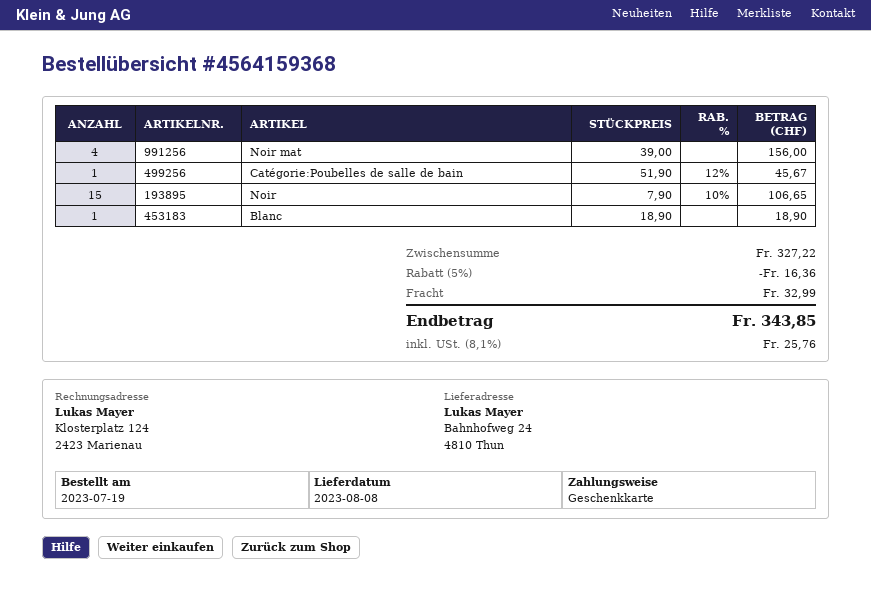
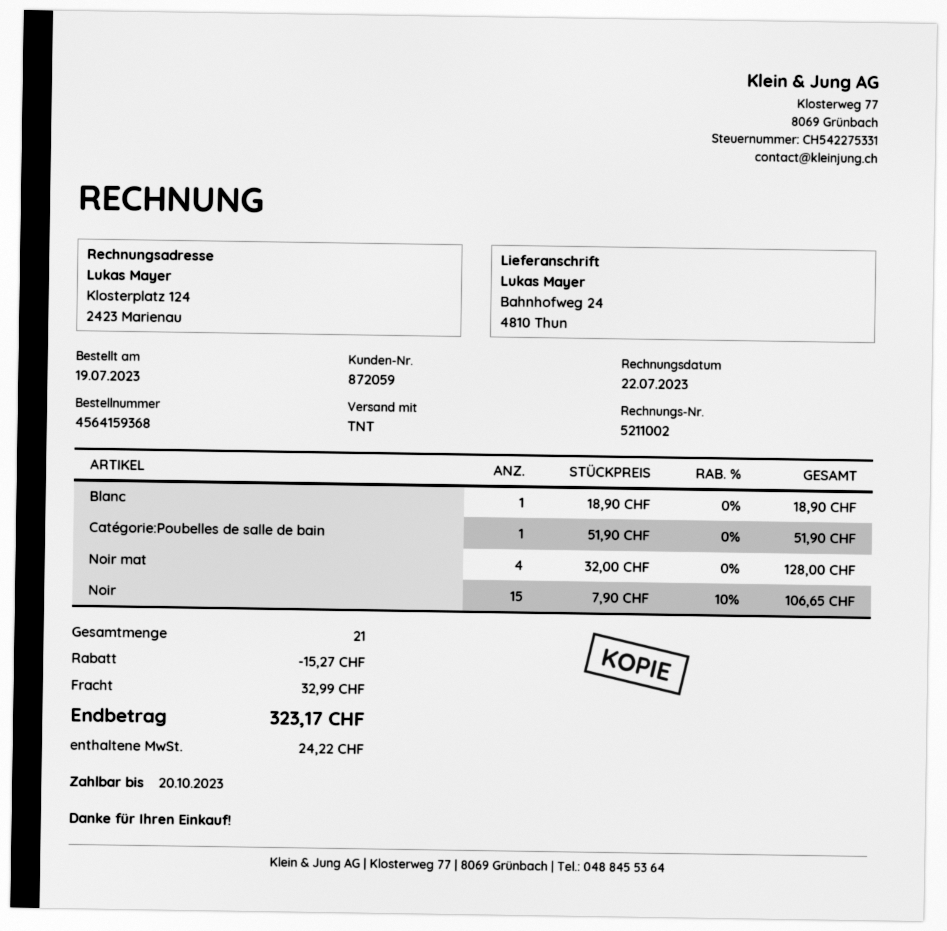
Noir mat: 4 x 39.00 = 156.00 -> 4 x 32.00 = 128.00
Catégorie:Poubelles de salle de bain: 1 x 51.90 - 12% = 45.67 -> 1 x 51.90 = 51.90
discount: 16.36 -> 15.27
tax: 25.76 -> 24.22
total: 343.85 -> 323.17

